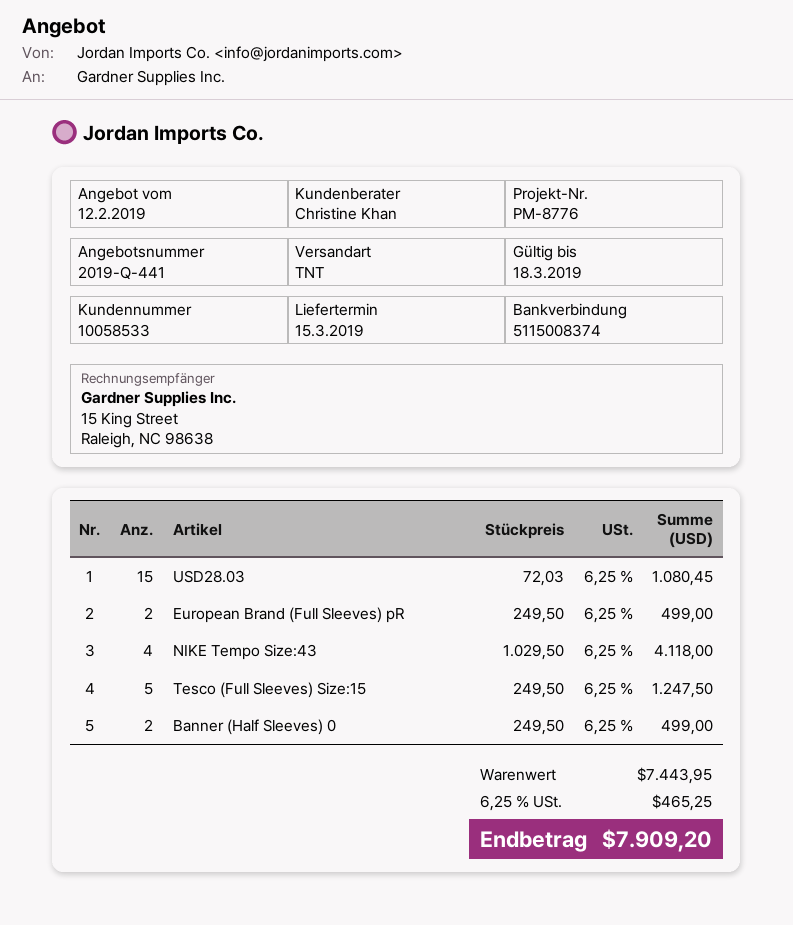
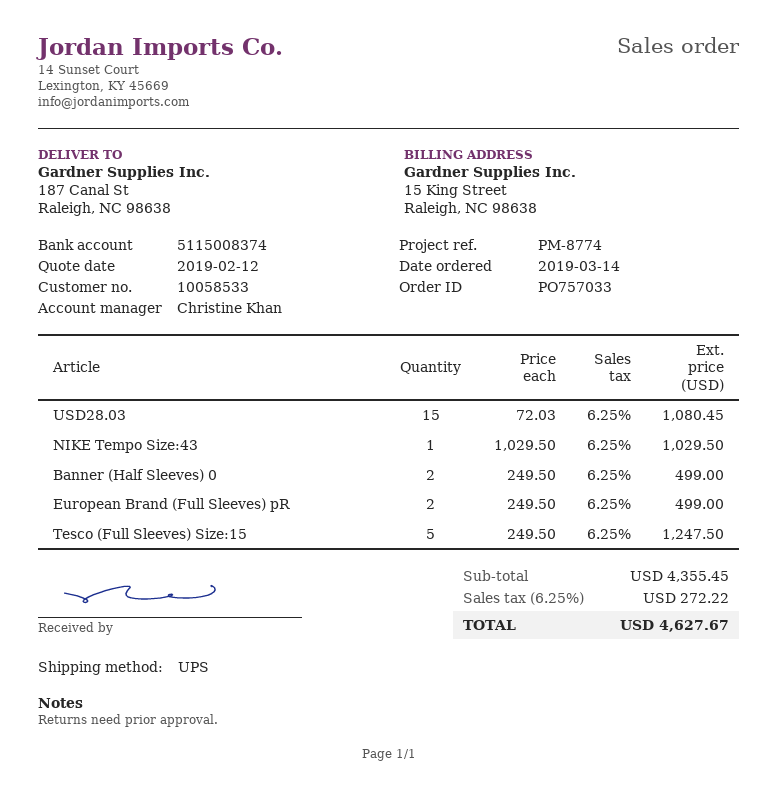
reference: PM-8776 -> PM-8774
shipping method: TNT -> UPS
NIKE Tempo Size:43: 4 x 1029.50 = 4118.00 -> 1 x 1029.50 = 1029.50
subtotal: 7443.95 -> 4355.45
tax: 6.25% = 465.25 -> 6.25% = 272.22
total: 7909.20 -> 4627.67

